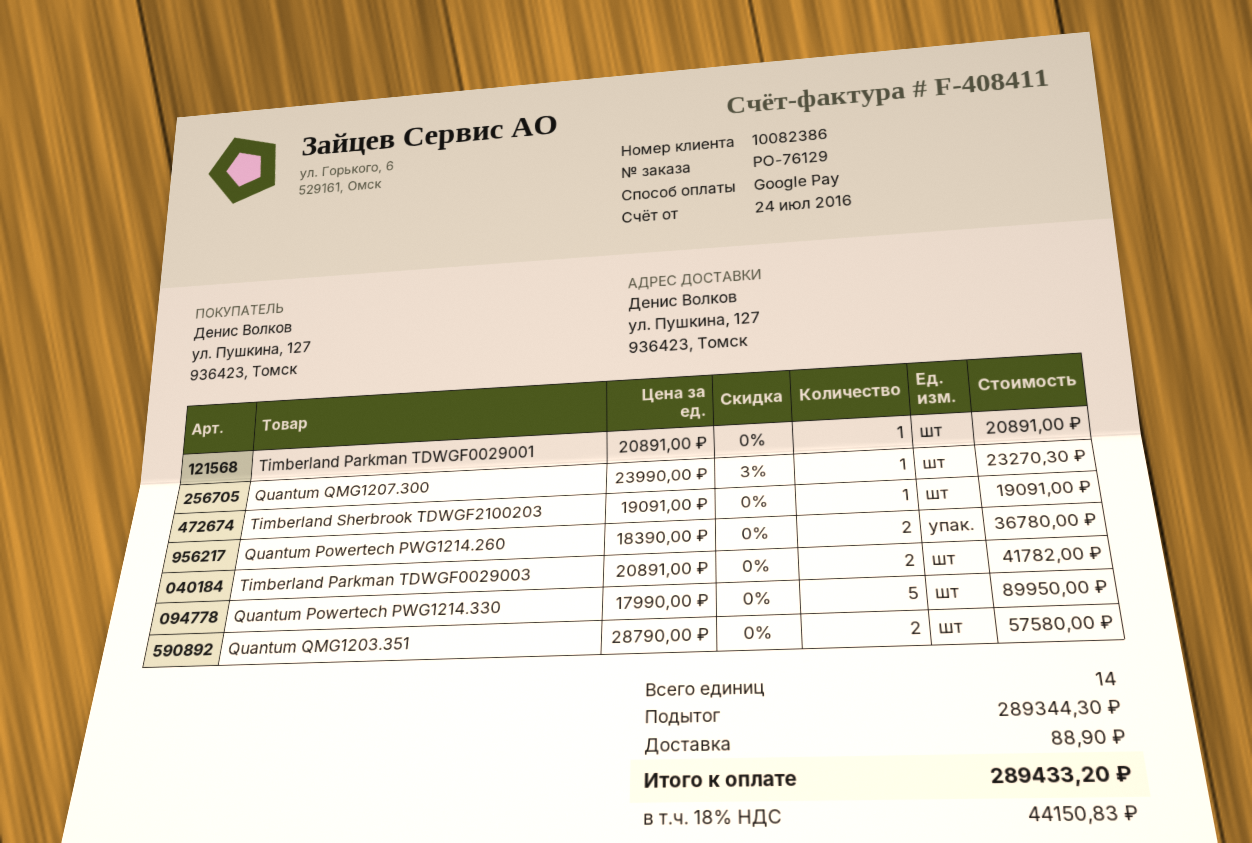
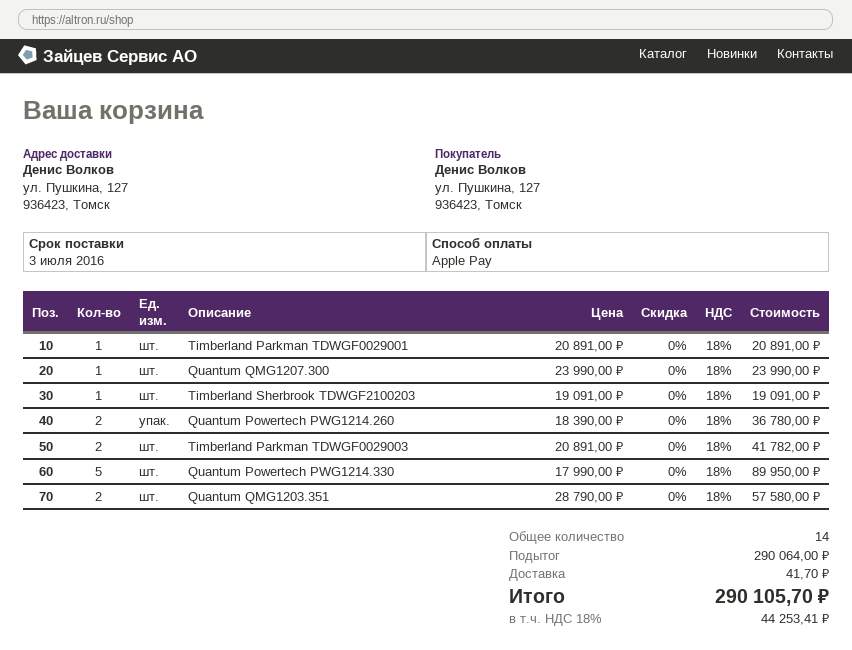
payment method: Google Pay -> Apple Pay
Quantum QMG1207.300: 1 x 23990.00 - 3% = 23270.30 -> 1 x 23990.00 = 23990.00
subtotal: 289344.30 -> 290064.00
shipping: 88.90 -> 41.70
tax: 18% = 44150.83 -> 18% = 44253.41
total: 289433.20 -> 290105.70

